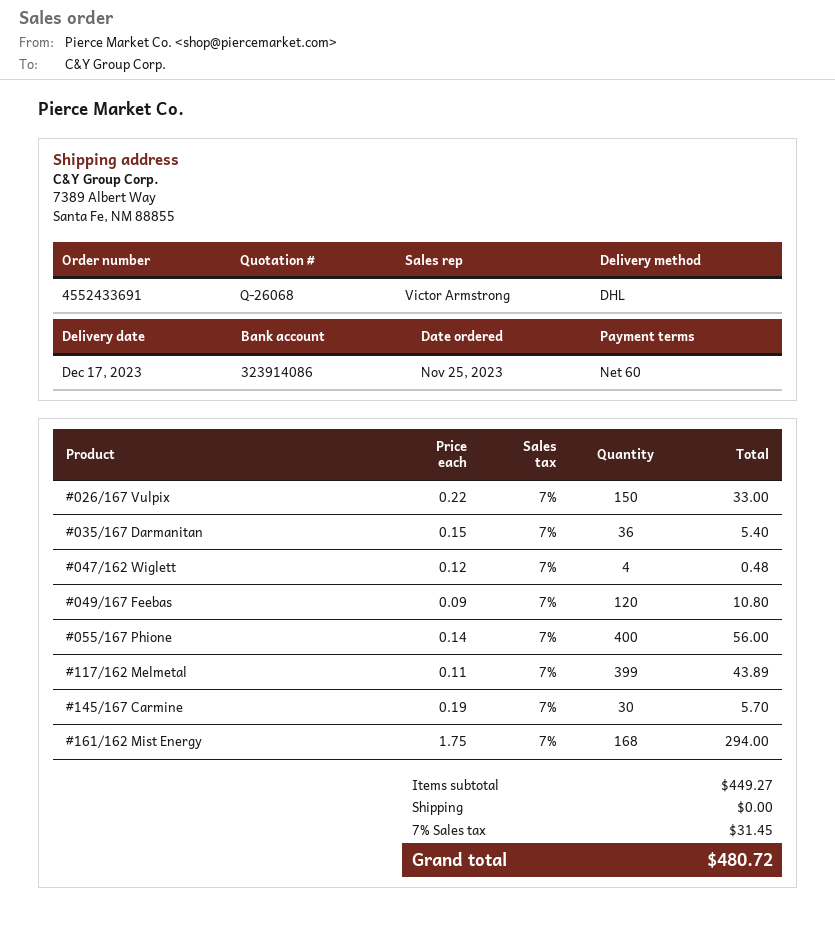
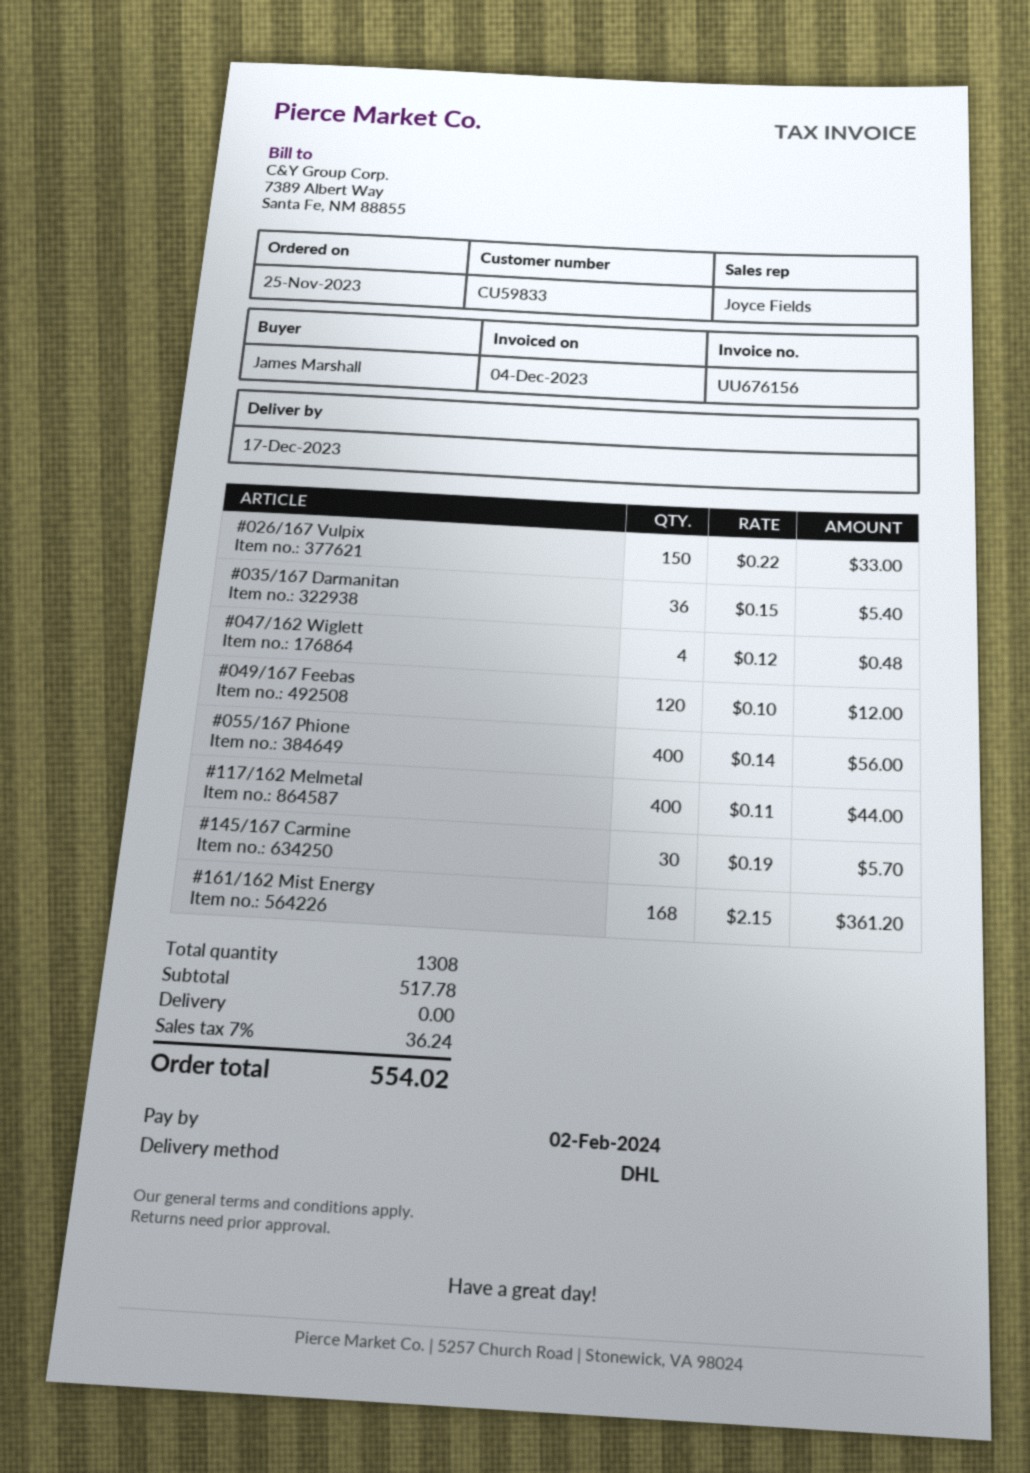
sales rep: Victor Armstrong -> Joyce Fields
#049/167 Feebas: 120 x 0.09 = 10.80 -> 120 x 0.10 = 12.00
#117/162 Melmetal: 399 x 0.11 = 43.89 -> 400 x 0.11 = 44.00
#161/162 Mist Energy: 168 x 1.75 = 294.00 -> 168 x 2.15 = 361.20
subtotal: 449.27 -> 517.78
tax: 7% = 31.45 -> 7% = 36.24
total: 480.72 -> 554.02

